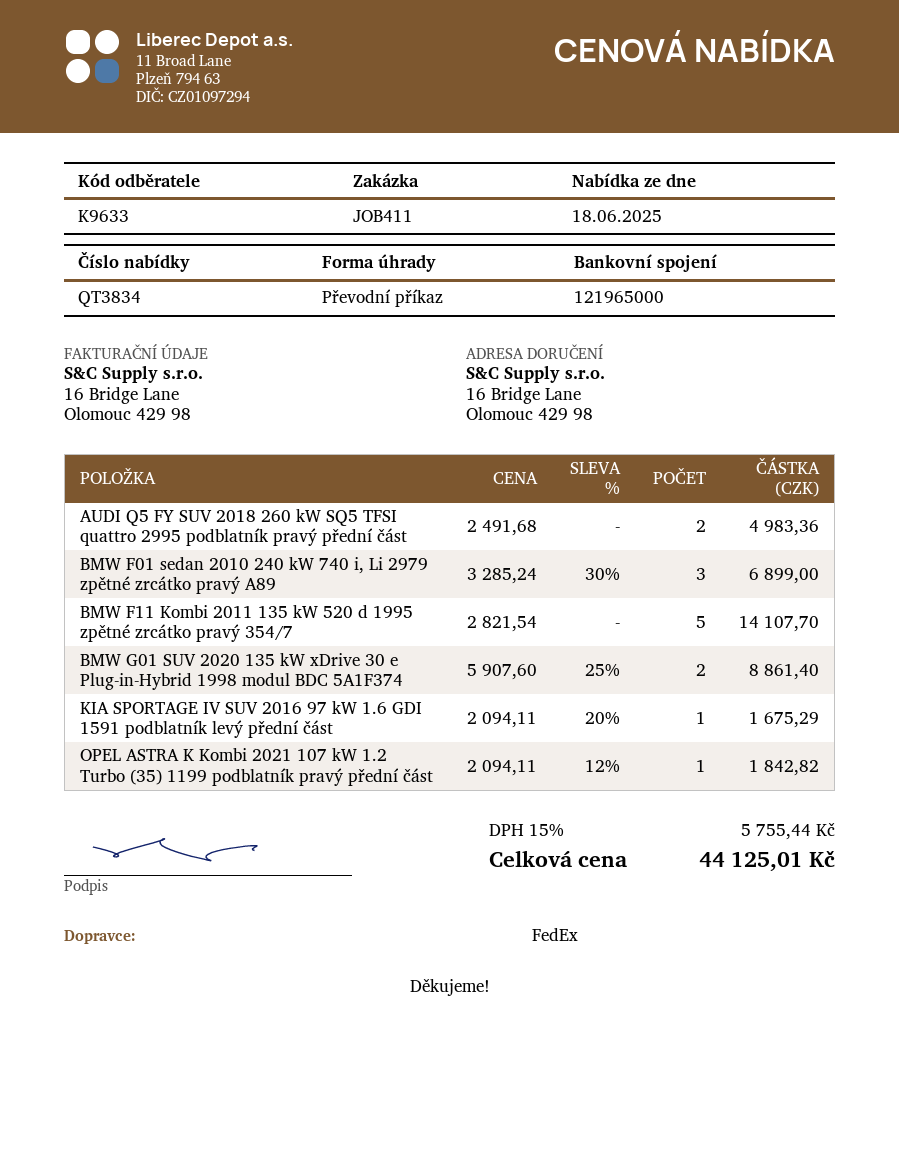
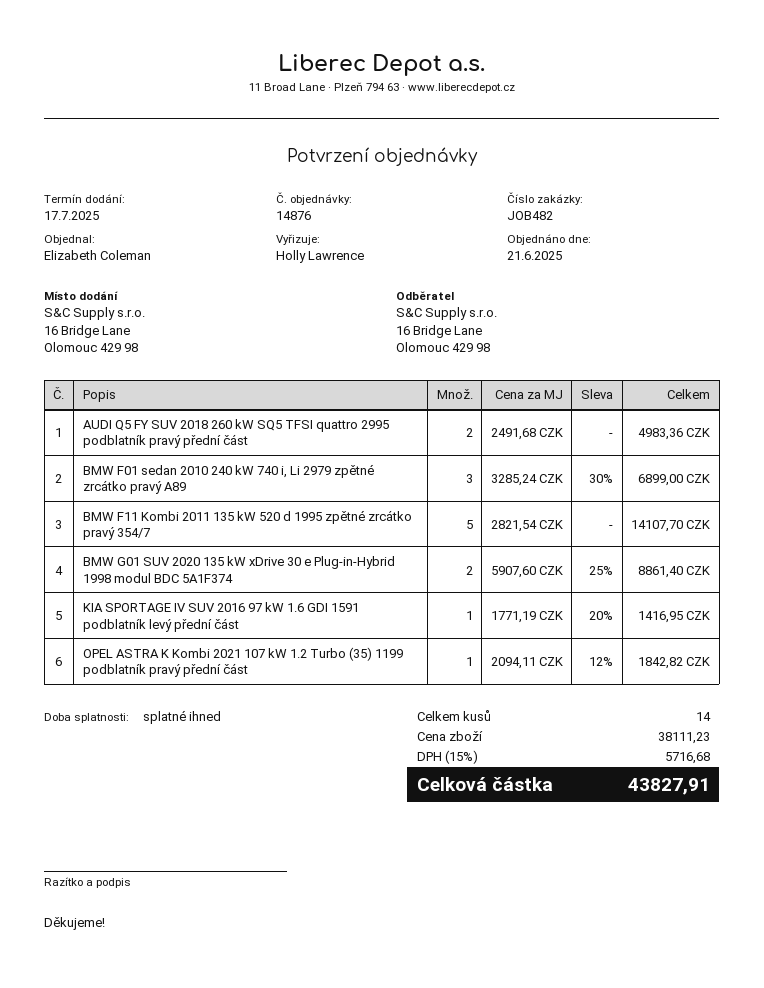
reference: JOB411 -> JOB482
KIA SPORTAGE IV SUV 2016 97 kW 1.6 GDI 1591 podblatník levý přední část: 1 x 2094.11 - 20% = 1675.29 -> 1 x 1771.19 - 20% = 1416.95
tax: 15% = 5755.44 -> 15% = 5716.68
total: 44125.01 -> 43827.91

